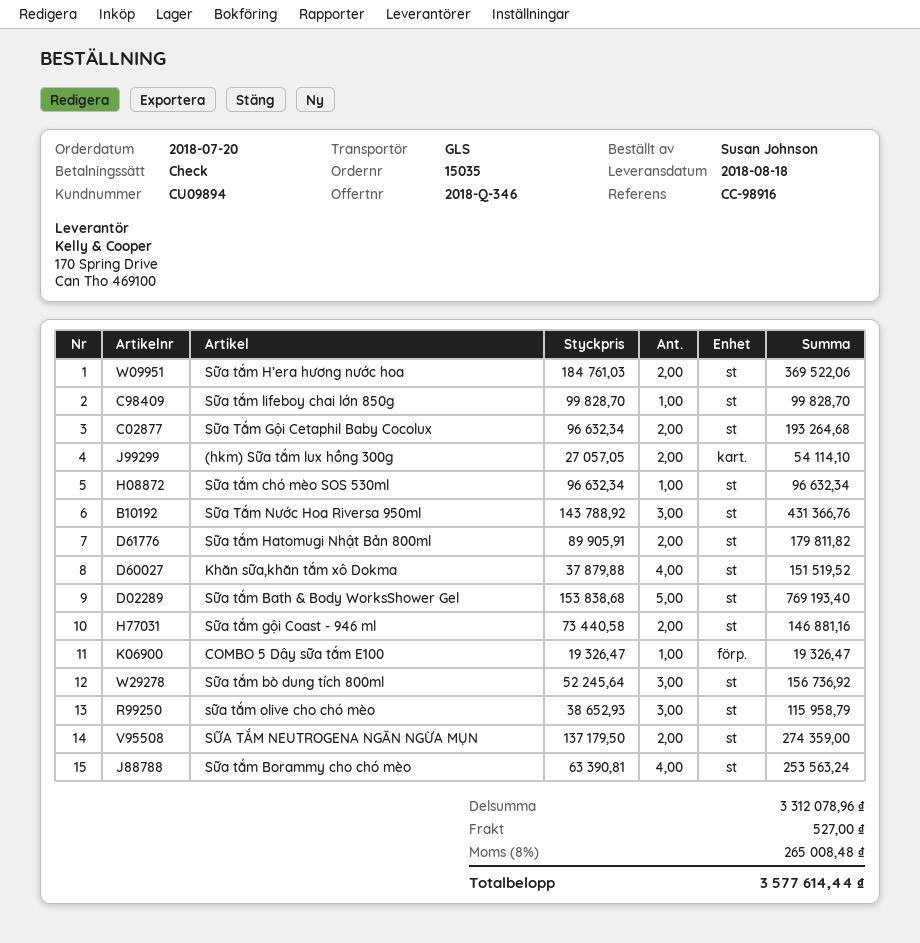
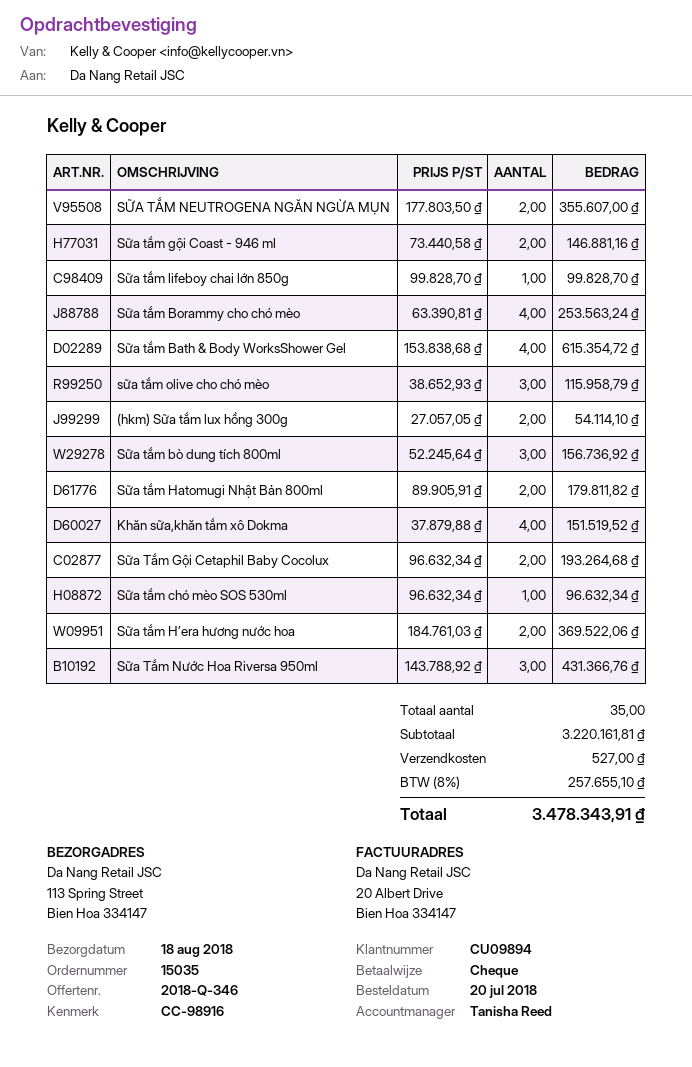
Sữa tắm Bath & Body WorksShower Gel: 5 x 153838.68 = 769193.40 -> 4 x 153838.68 = 615354.72
COMBO 5 Dây sữa tắm E100: 1 x 19326.47 = 19326.47 -> none
SỮA TẮM NEUTROGENA NGĂN NGỪA MỤN: 2 x 137179.50 = 274359.00 -> 2 x 177803.50 = 355607.00
subtotal: 3312078.96 -> 3220161.81
tax: 8% = 265008.48 -> 8% = 257655.10
total: 3577614.44 -> 3478343.91

